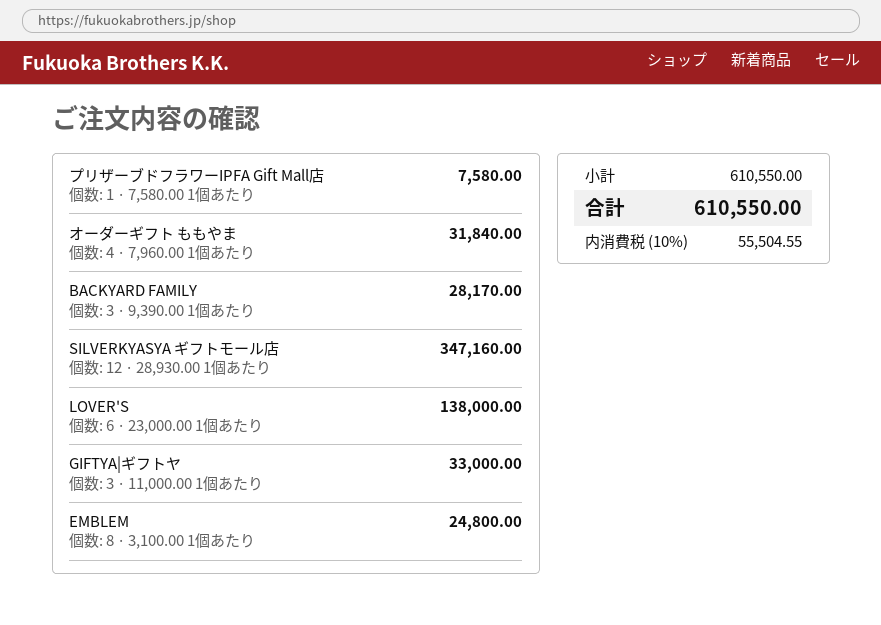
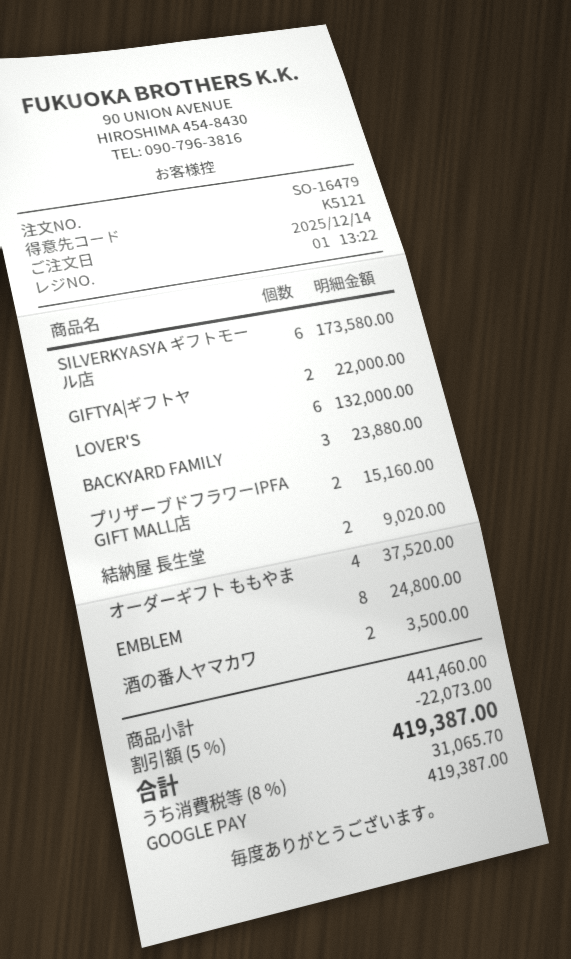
プリザーブドフラワーIPFA Gift Mall店: 1 for 7580.00 -> 2 for 15160.00
オーダーギフト ももやま: 4 for 31840.00 -> 4 for 37520.00
BACKYARD FAMILY: 3 for 28170.00 -> 3 for 23880.00
SILVERKYASYA ギフトモール店: 12 for 347160.00 -> 6 for 173580.00
LOVER'S: 6 for 138000.00 -> 6 for 132000.00
GIFTYA|ギフトヤ: 3 for 33000.00 -> 2 for 22000.00
結納屋 長生堂: none -> 2 for 9020.00
酒の番人ヤマカワ: none -> 2 for 3500.00
subtotal: 610550.00 -> 441460.00
discount: none -> 5% = 22073.00
tax: 10% = 55504.55 -> 8% = 31065.70
total: 610550.00 -> 419387.00

